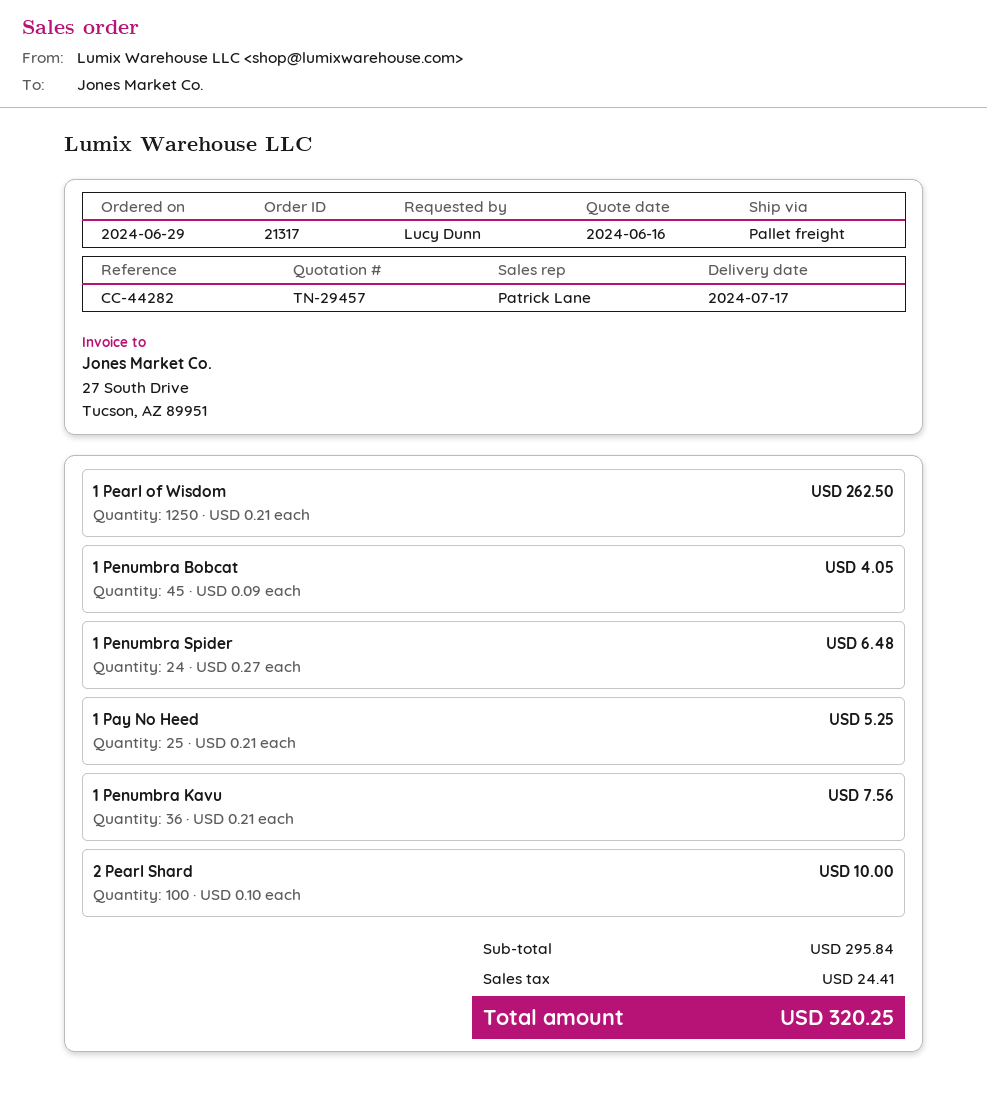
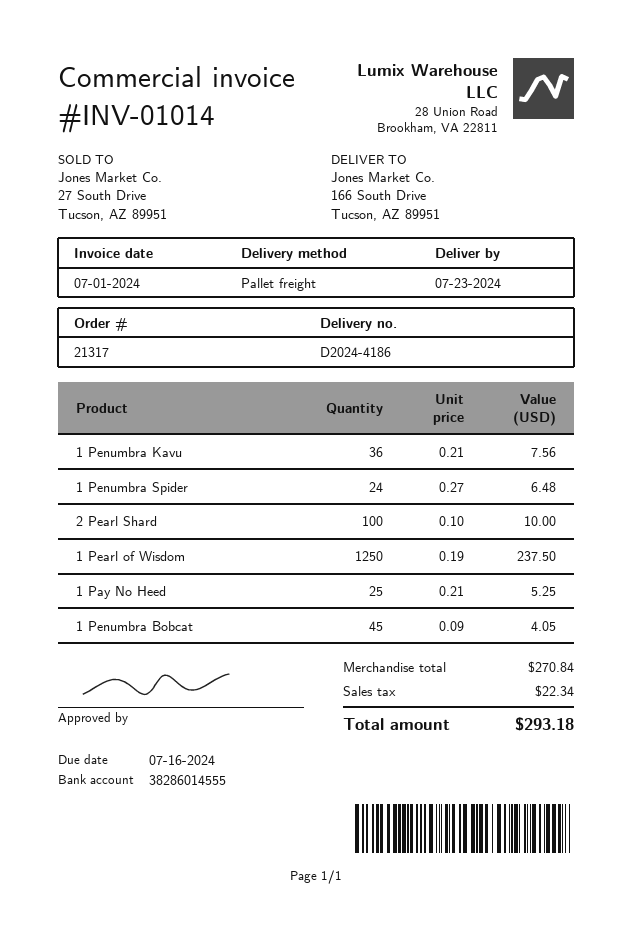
delivery date: 2024-07-17 -> 2024-07-23
1 Pearl of Wisdom: 1250 x 0.21 = 262.50 -> 1250 x 0.19 = 237.50
subtotal: 295.84 -> 270.84
tax: 24.41 -> 22.34
total: 320.25 -> 293.18

